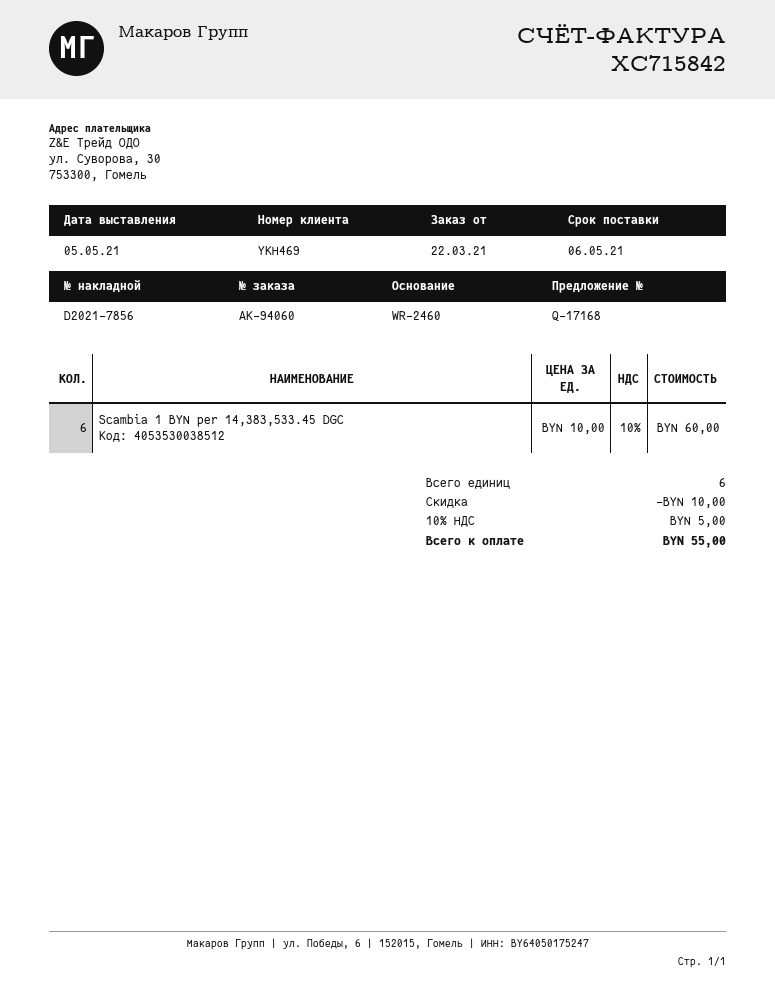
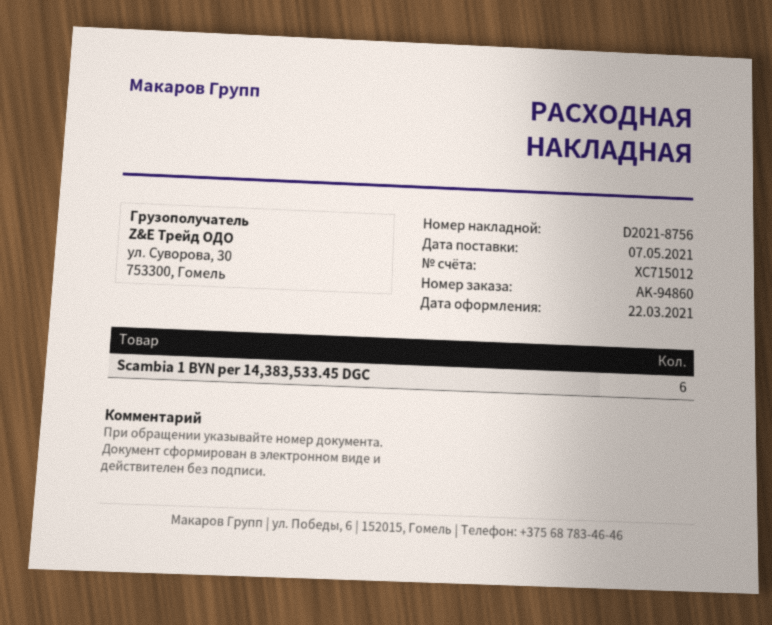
order number: AK-94060 -> AK-94860
delivery note number: D2021-7856 -> D2021-8756
delivery date: 2021-05-06 -> 2021-05-07
invoice number: XC715842 -> XC715012

